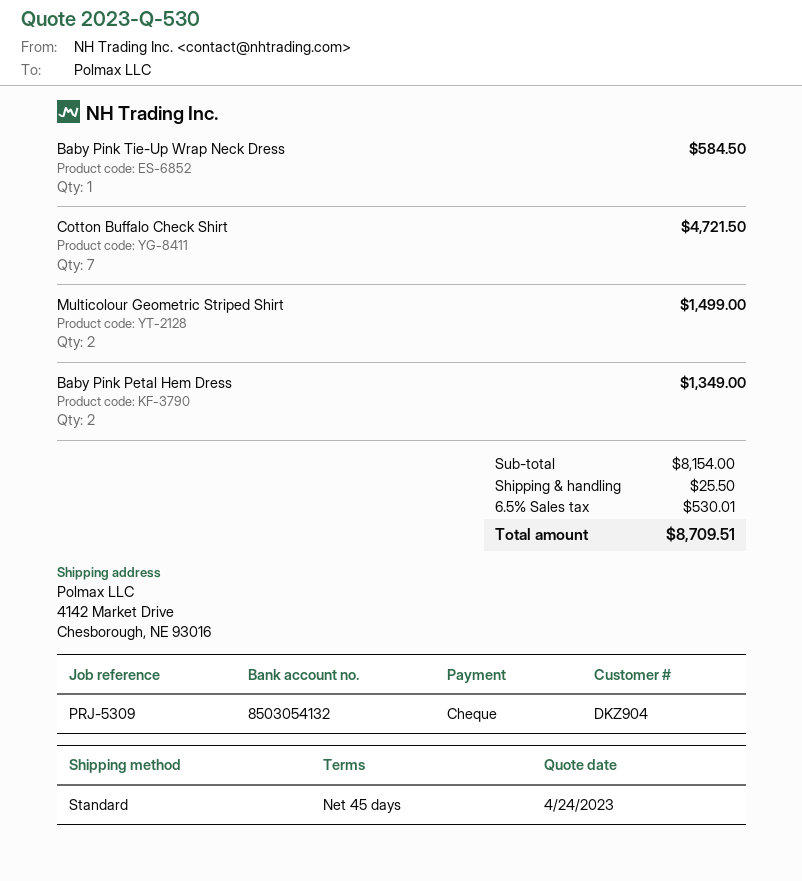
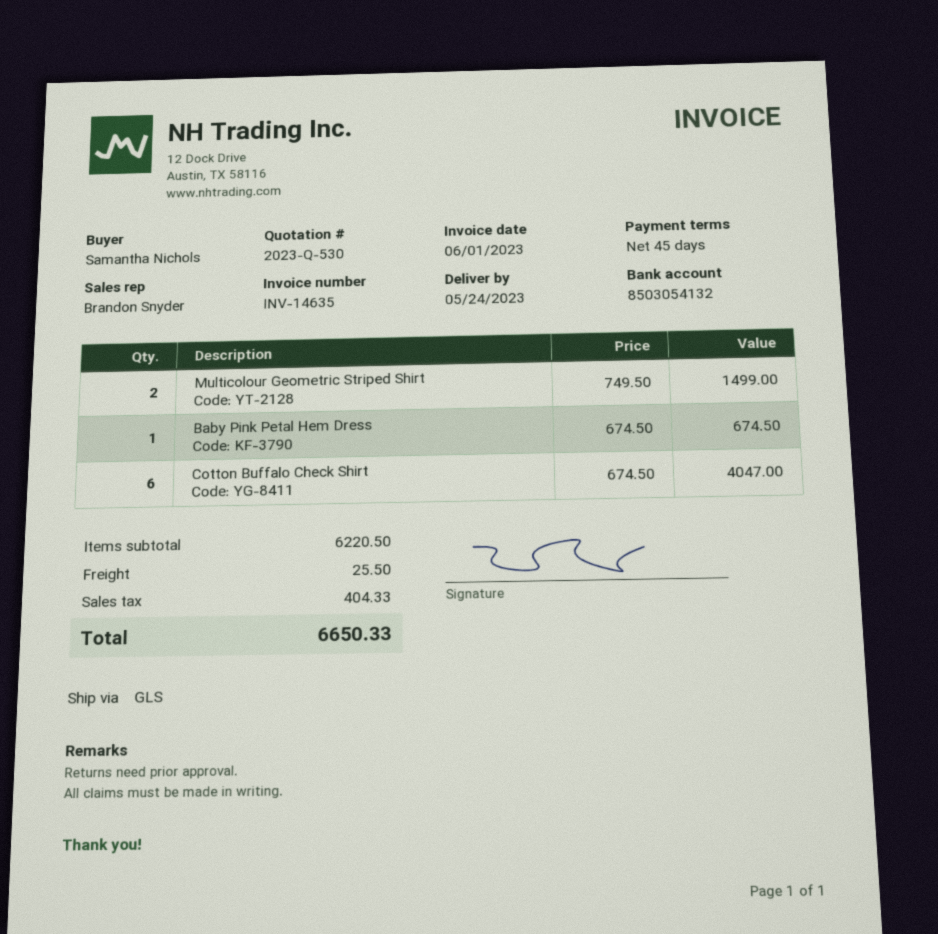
shipping method: standard -> GLS
Baby Pink Tie-Up Wrap Neck Dress: 1 for 584.50 -> none
Cotton Buffalo Check Shirt: 7 for 4721.50 -> 6 for 4047.00
Baby Pink Petal Hem Dress: 2 for 1349.00 -> 1 for 674.50
subtotal: 8154.00 -> 6220.50
tax: 530.01 -> 404.33
total: 8709.51 -> 6650.33

